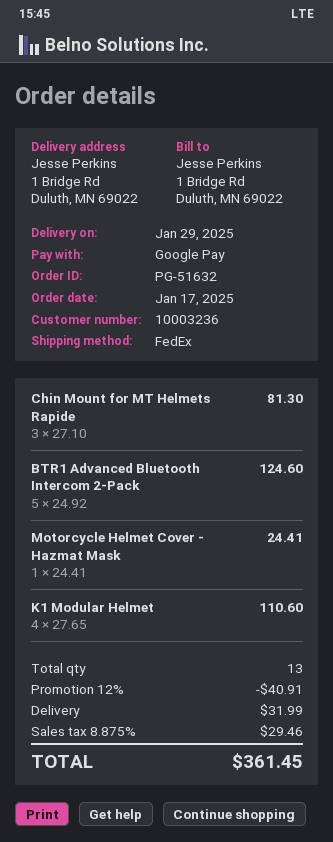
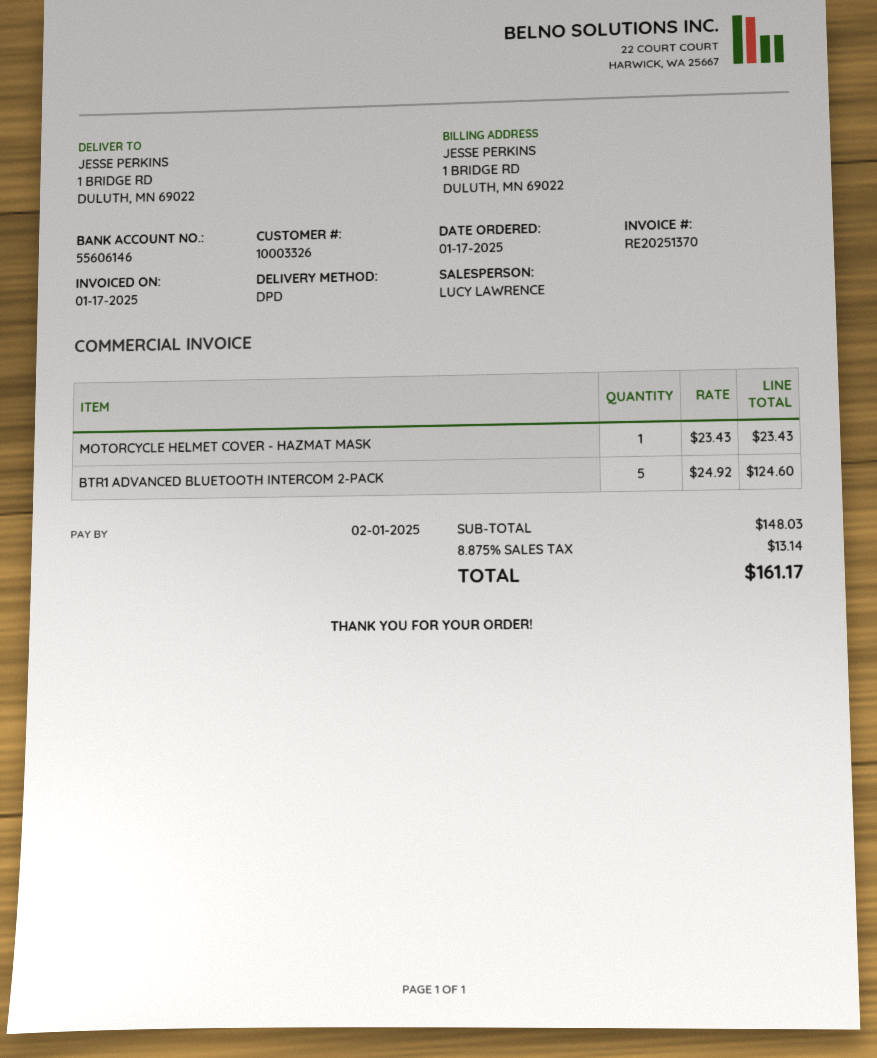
customer number: 10003236 -> 10003326
shipping method: FedEx -> DPD
Chin Mount for MT Helmets Rapide: 3 x 27.10 = 81.30 -> none
Motorcycle Helmet Cover - Hazmat Mask: 1 x 24.41 = 24.41 -> 1 x 23.43 = 23.43
K1 Modular Helmet: 4 x 27.65 = 110.60 -> none
discount: 12% = 40.91 -> none
shipping: 31.99 -> none
tax: 8.875% = 29.46 -> 8.875% = 13.14
total: 361.45 -> 161.17

